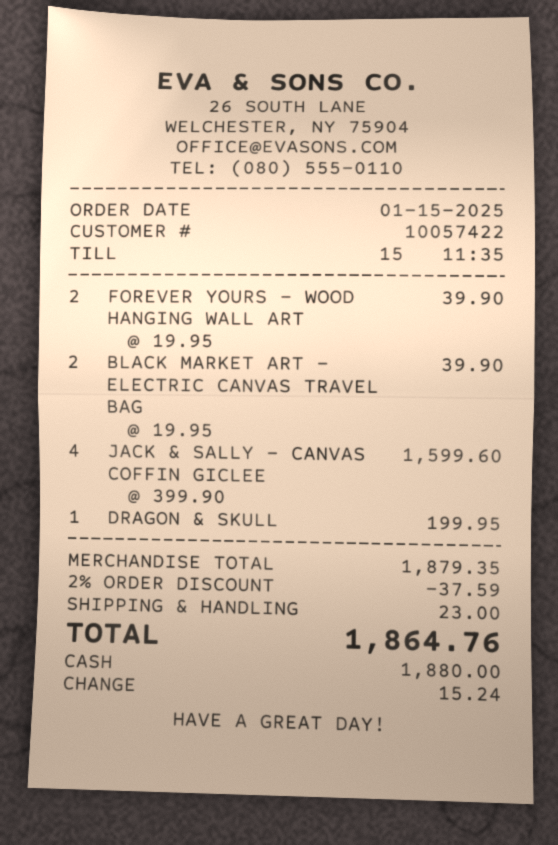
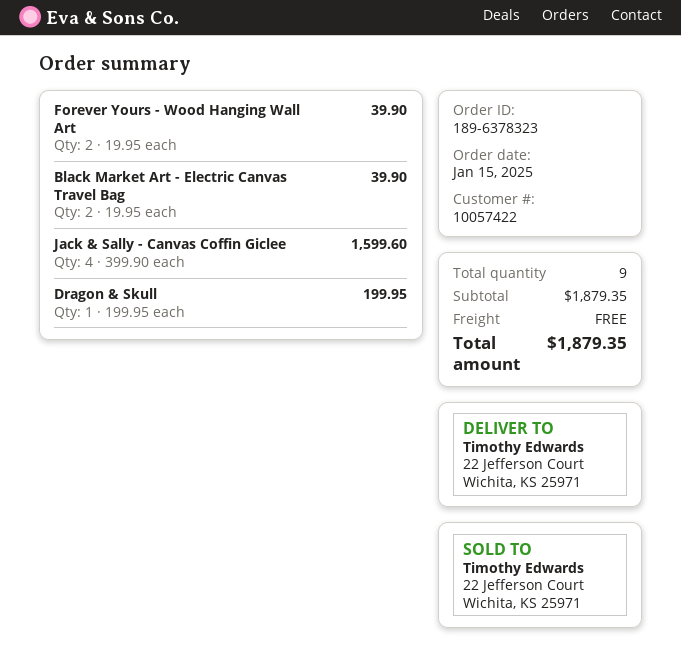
discount: 2% = 37.59 -> none
shipping: 23.00 -> 0.00
total: 1864.76 -> 1879.35

